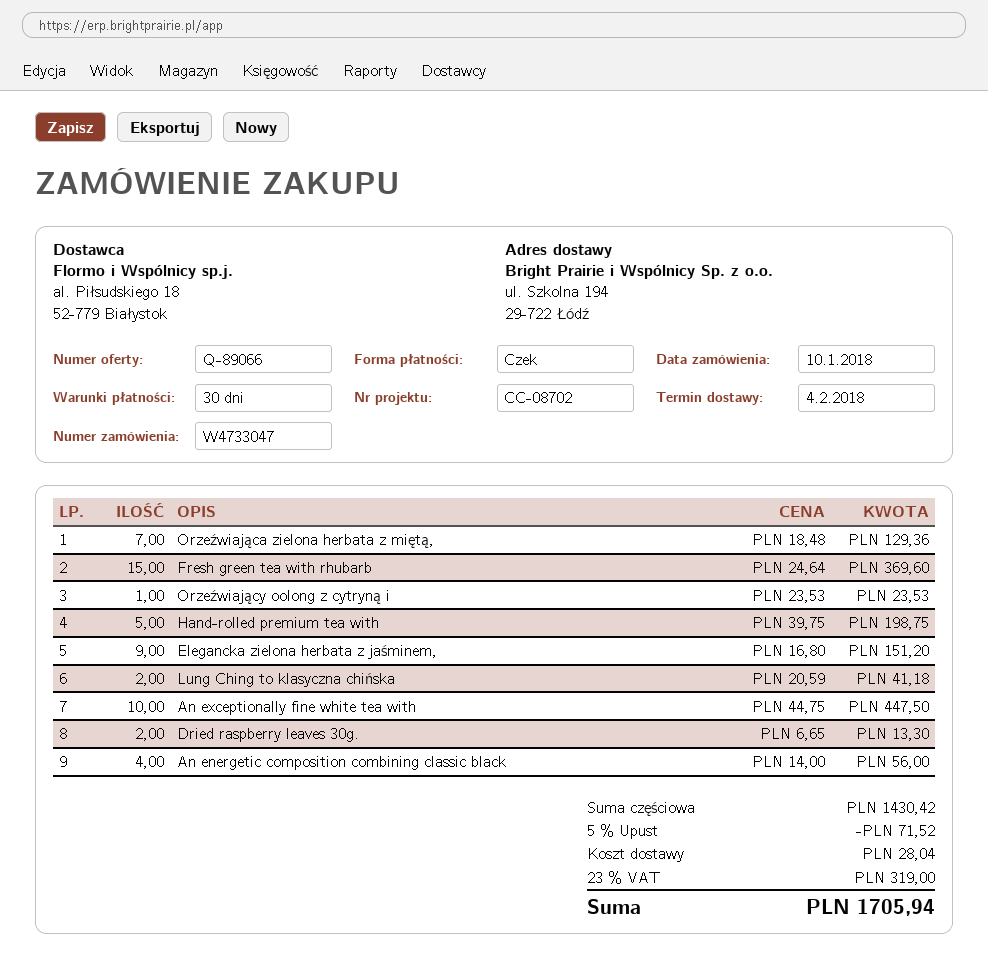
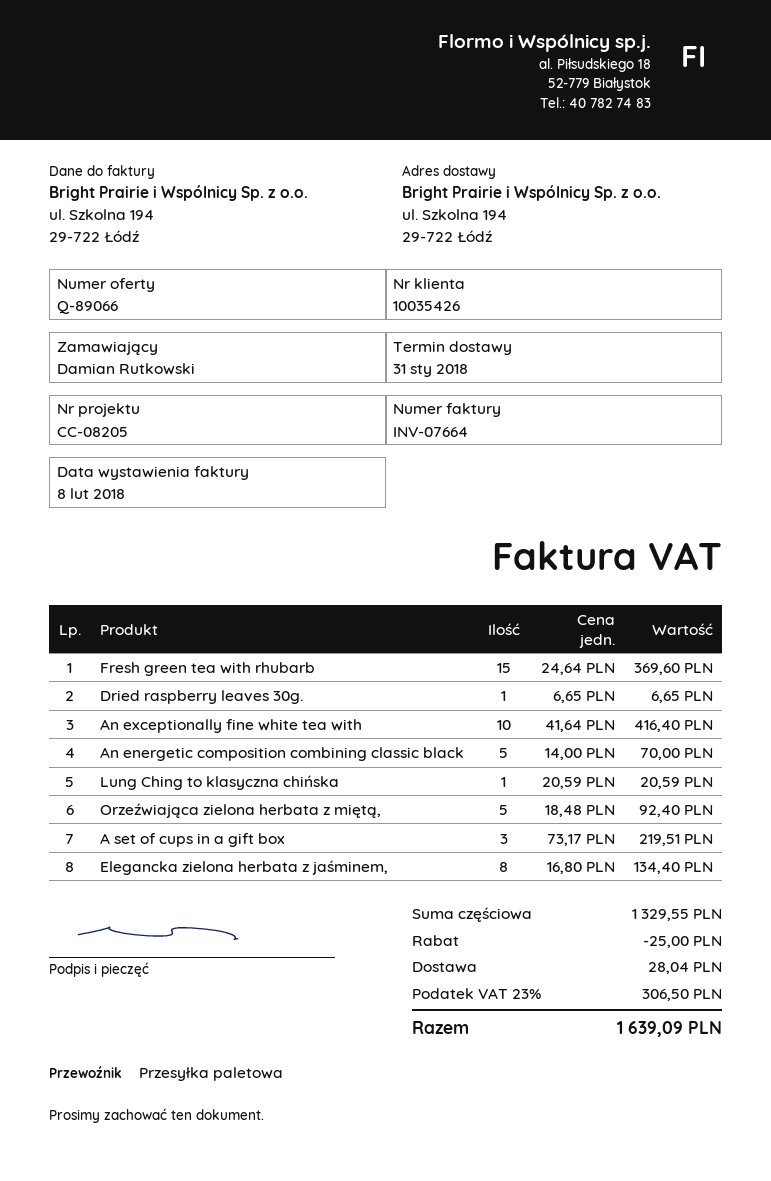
delivery date: 2018-02-04 -> 2018-01-31
reference: CC-08702 -> CC-08205
Orzeźwiająca zielona herbata z miętą,: 7 x 18.48 = 129.36 -> 5 x 18.48 = 92.40
Orzeźwiający oolong z cytryną i: 1 x 23.53 = 23.53 -> none
Hand-rolled premium tea with: 5 x 39.75 = 198.75 -> none
Elegancka zielona herbata z jaśminem,: 9 x 16.80 = 151.20 -> 8 x 16.80 = 134.40
Lung Ching to klasyczna chińska: 2 x 20.59 = 41.18 -> 1 x 20.59 = 20.59
An exceptionally fine white tea with: 10 x 44.75 = 447.50 -> 10 x 41.64 = 416.40
Dried raspberry leaves 30g.: 2 x 6.65 = 13.30 -> 1 x 6.65 = 6.65
An energetic composition combining classic black: 4 x 14.00 = 56.00 -> 5 x 14.00 = 70.00
A set of cups in a gift box: none -> 3 x 73.17 = 219.51
subtotal: 1430.42 -> 1329.55
discount: 71.52 -> 25.00
tax: 23% = 319.00 -> 23% = 306.50
total: 1705.94 -> 1639.09

